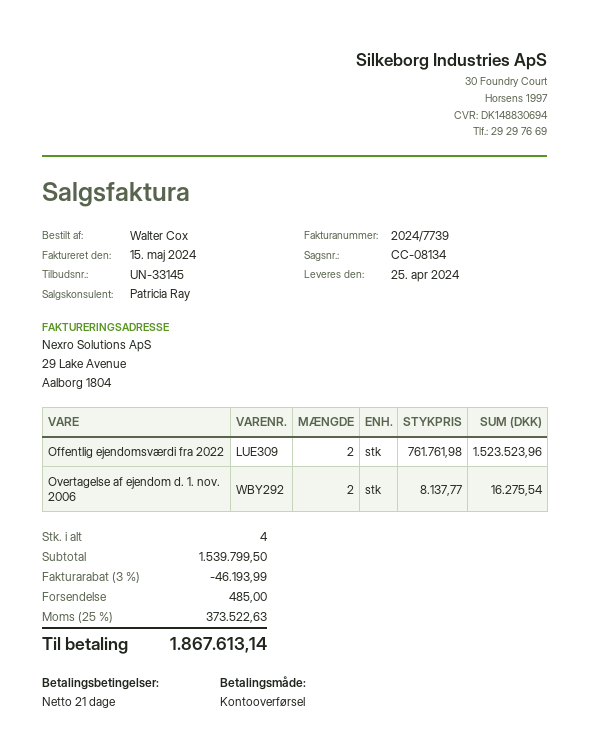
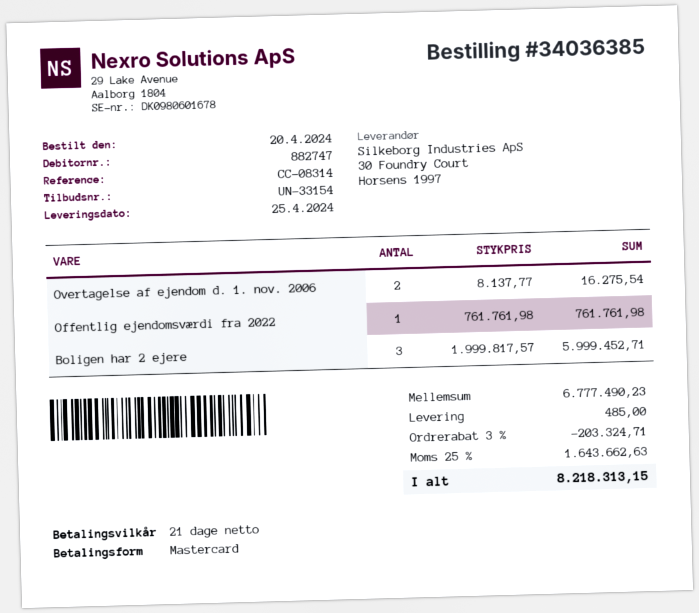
quote number: UN-33145 -> UN-33154
reference: CC-08134 -> CC-08314
payment method: bank transfer -> Mastercard
Offentlig ejendomsværdi fra 2022: 2 x 761761.98 = 1523523.96 -> 1 x 761761.98 = 761761.98
Boligen har 2 ejere: none -> 3 x 1999817.57 = 5999452.71
subtotal: 1539799.50 -> 6777490.23
discount: 3% = 46193.99 -> 3% = 203324.71
tax: 25% = 373522.63 -> 25% = 1643662.63
total: 1867613.14 -> 8218313.15

